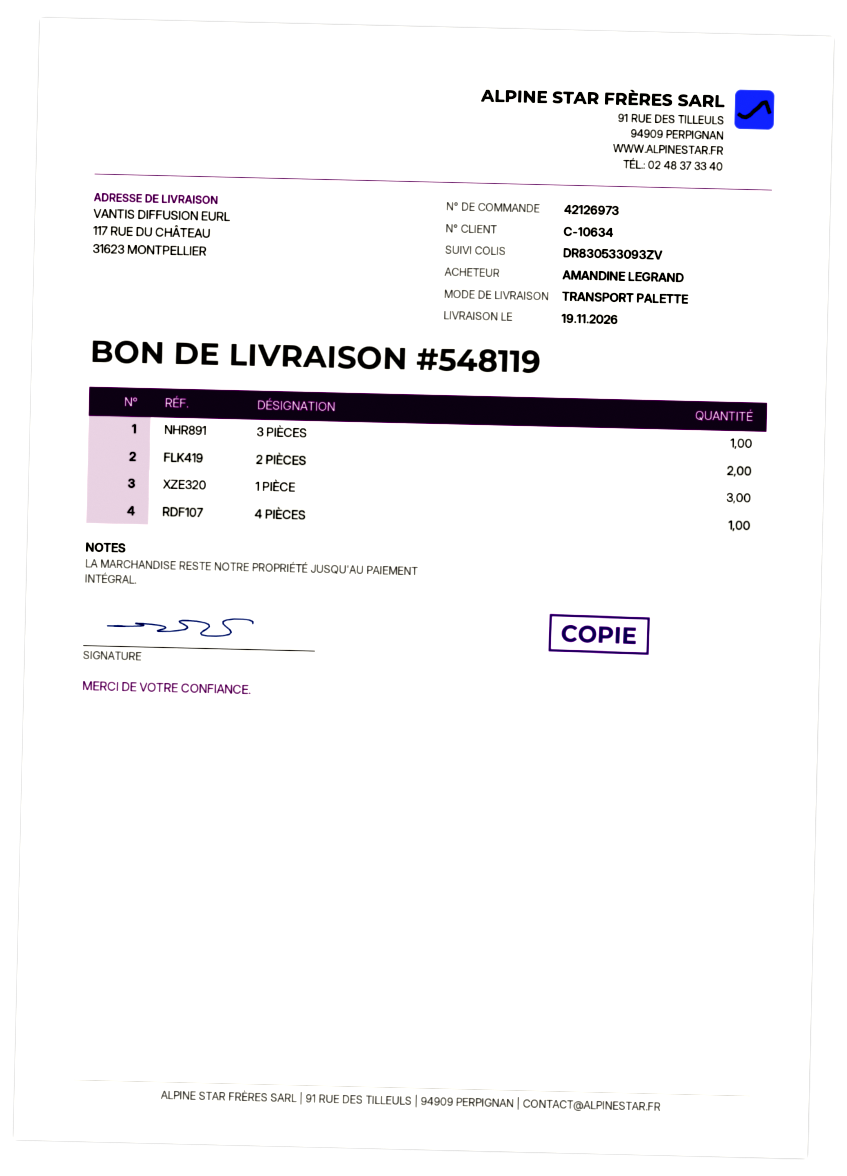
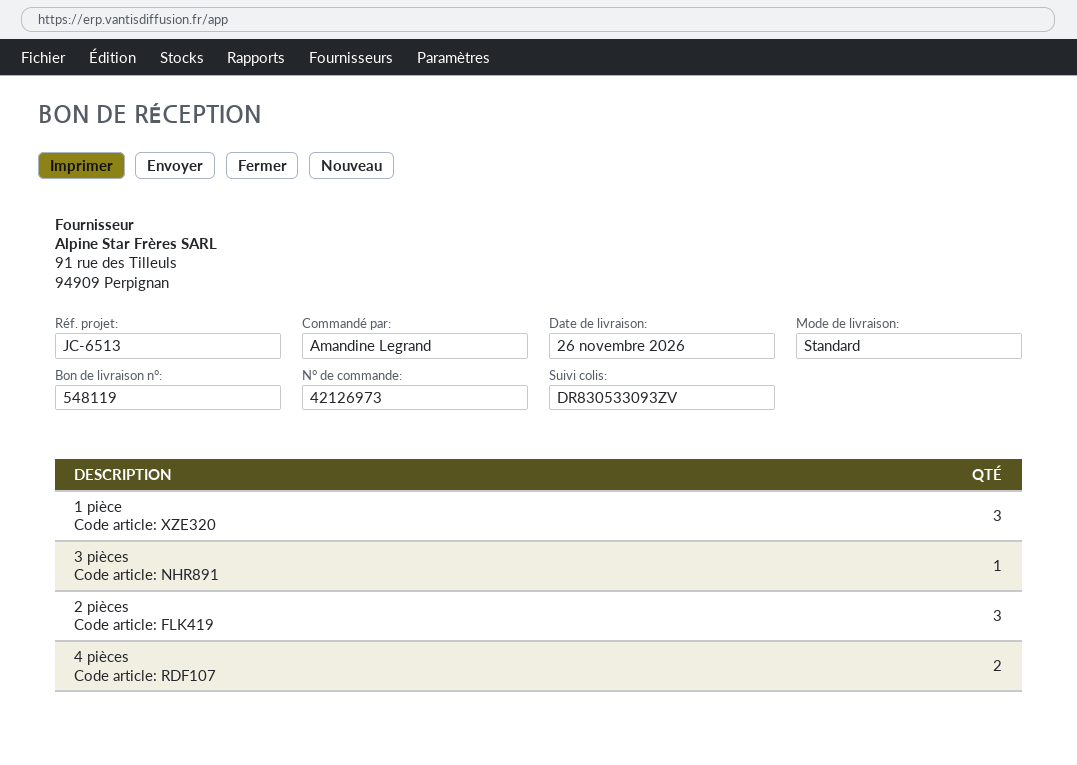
delivery date: 2026-11-19 -> 2026-11-26
shipping method: pallet freight -> standard
2 PIÈCES: 2 -> 3
4 PIÈCES: 1 -> 2

